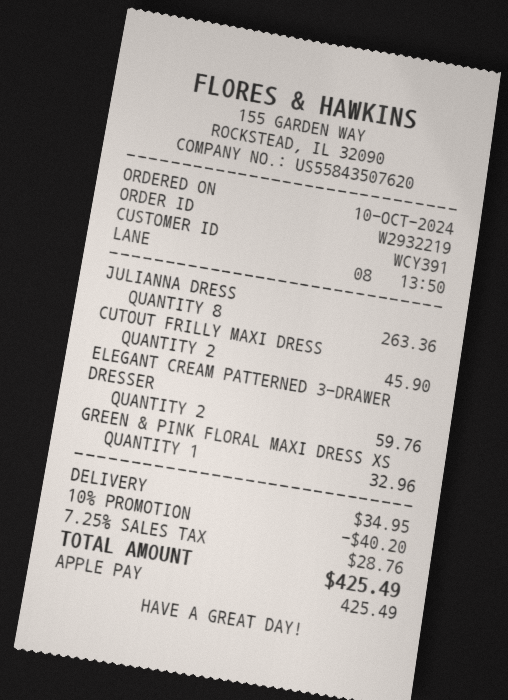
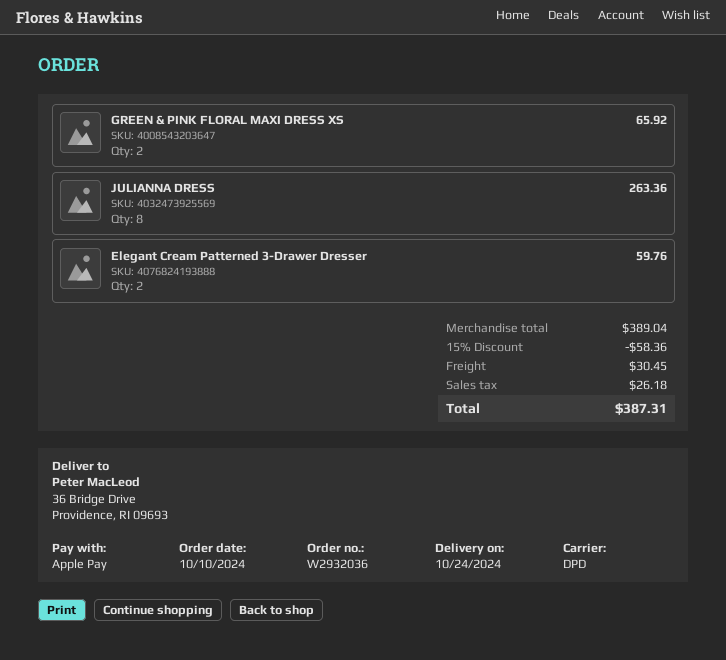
order number: W2932219 -> W2932036
CUTOUT FRILLY MAXI DRESS: 2 for 45.90 -> none
GREEN & PINK FLORAL MAXI DRESS XS: 1 for 32.96 -> 2 for 65.92
discount: 10% = 40.20 -> 15% = 58.36
shipping: 34.95 -> 30.45
tax: 28.76 -> 26.18
total: 425.49 -> 387.31

